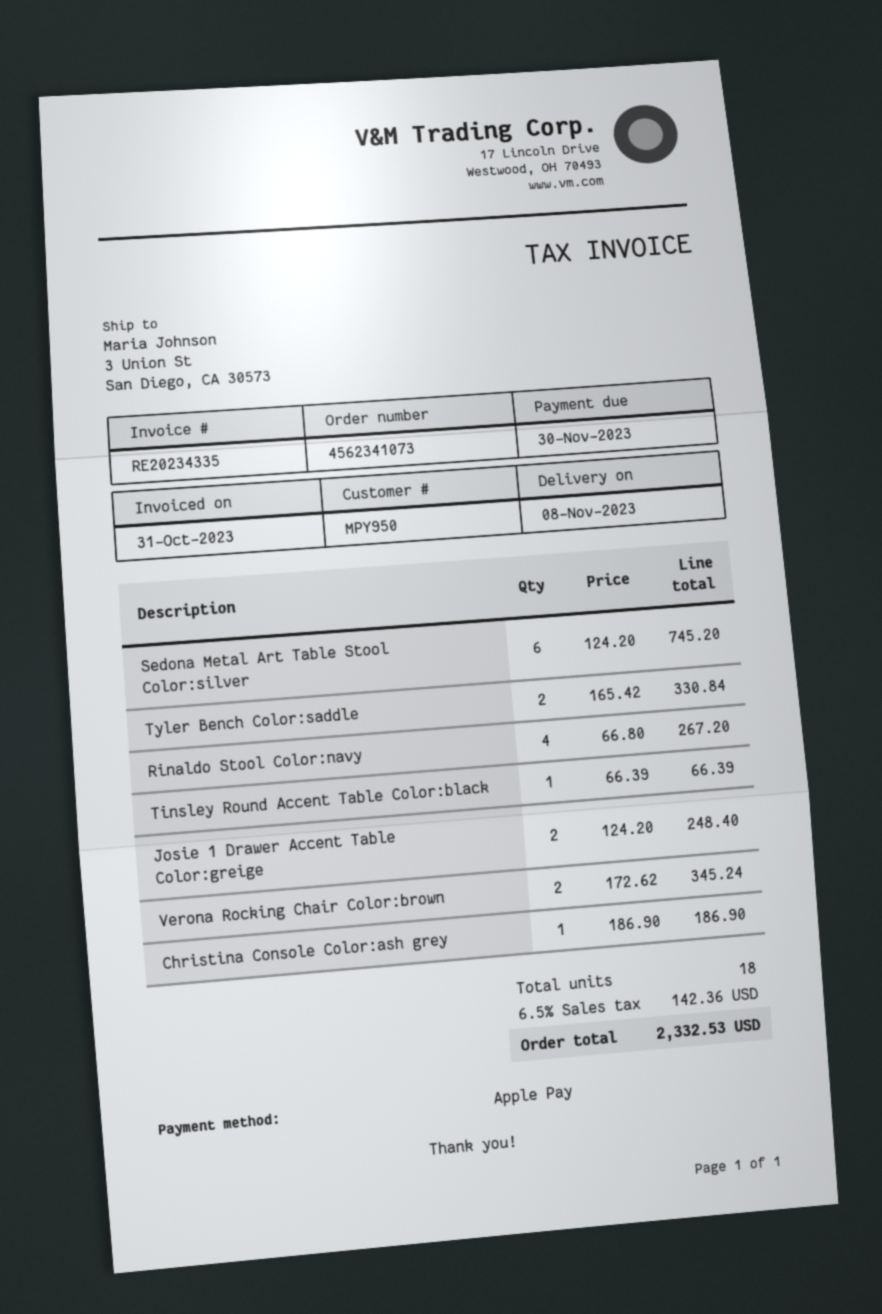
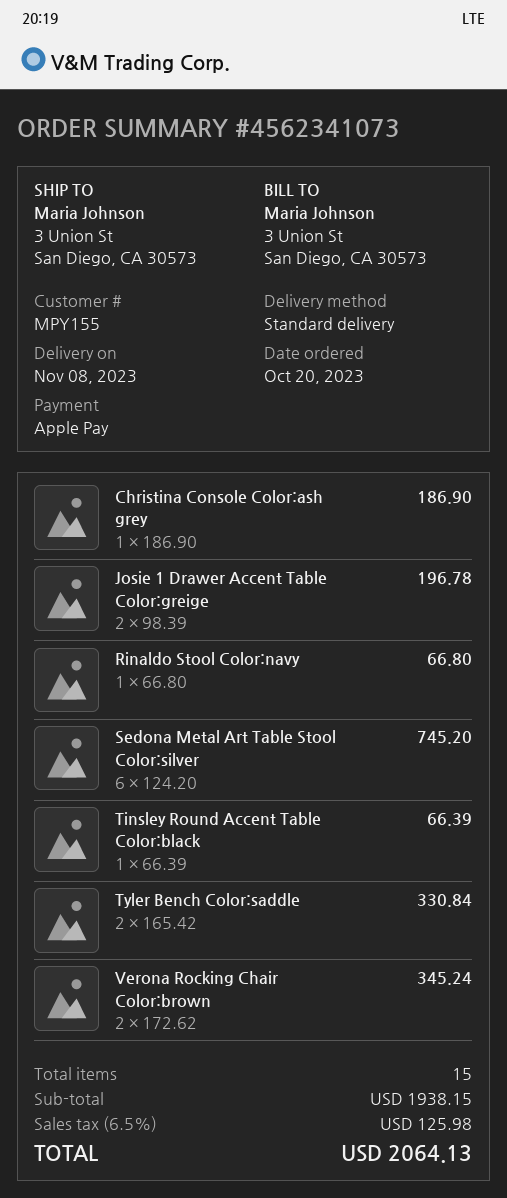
customer number: MPY950 -> MPY155
Rinaldo Stool Color:navy: 4 x 66.80 = 267.20 -> 1 x 66.80 = 66.80
Josie 1 Drawer Accent Table Color:greige: 2 x 124.20 = 248.40 -> 2 x 98.39 = 196.78
total quantity: 18 -> 15
tax: 6.5% = 142.36 -> 6.5% = 125.98
total: 2332.53 -> 2064.13

